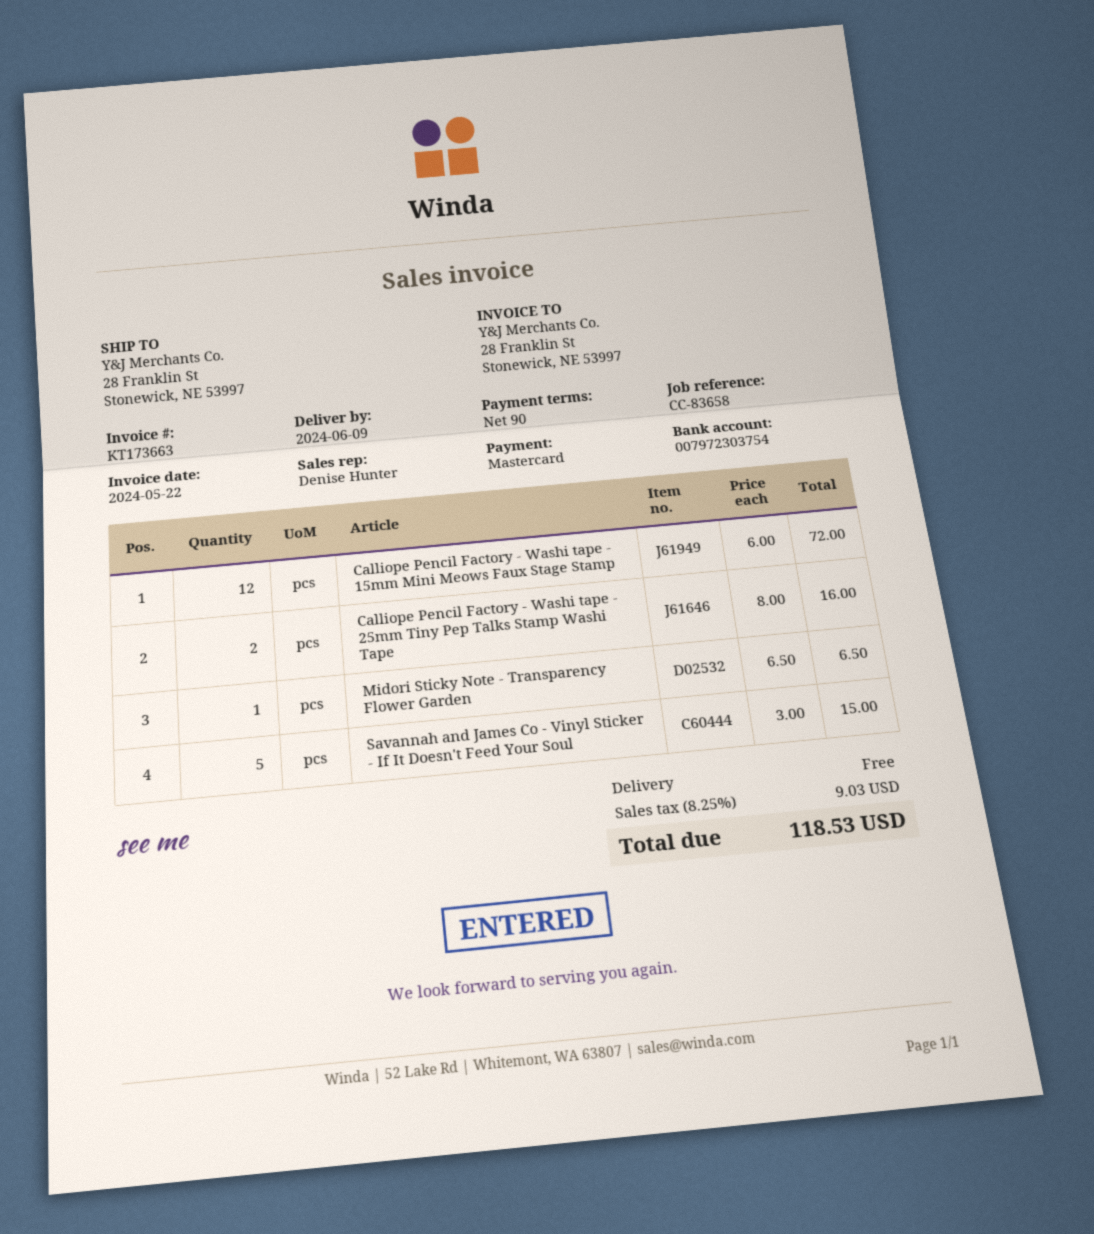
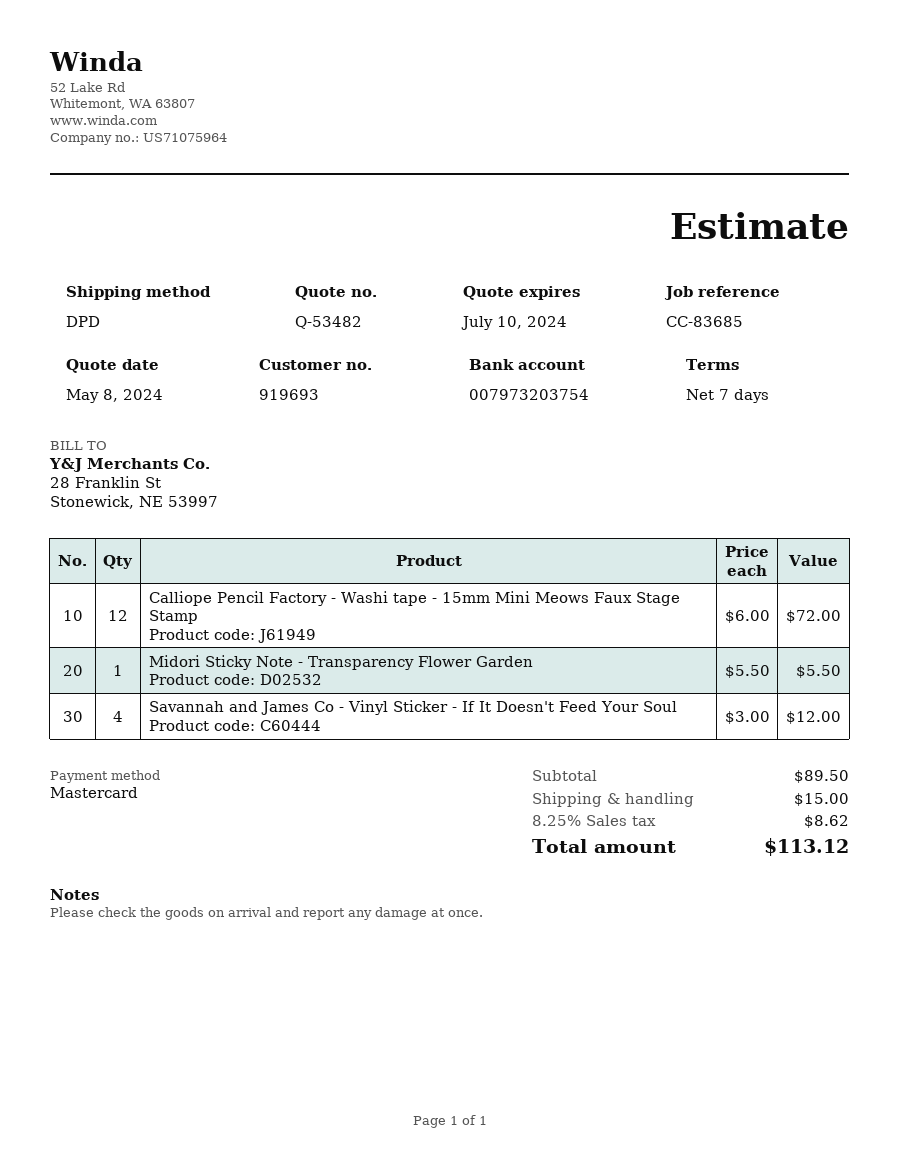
payment terms: 90 days -> 7 days
reference: CC-83658 -> CC-83685
bank account: 007972303754 -> 007973203754
Calliope Pencil Factory - Washi tape - 25mm Tiny Pep Talks Stamp Washi Tape: 2 x 8.00 = 16.00 -> none
Midori Sticky Note - Transparency Flower Garden: 1 x 6.50 = 6.50 -> 1 x 5.50 = 5.50
Savannah and James Co - Vinyl Sticker - If It Doesn't Feed Your Soul: 5 x 3.00 = 15.00 -> 4 x 3.00 = 12.00
shipping: 0.00 -> 15.00
tax: 8.25% = 9.03 -> 8.25% = 8.62
total: 118.53 -> 113.12

